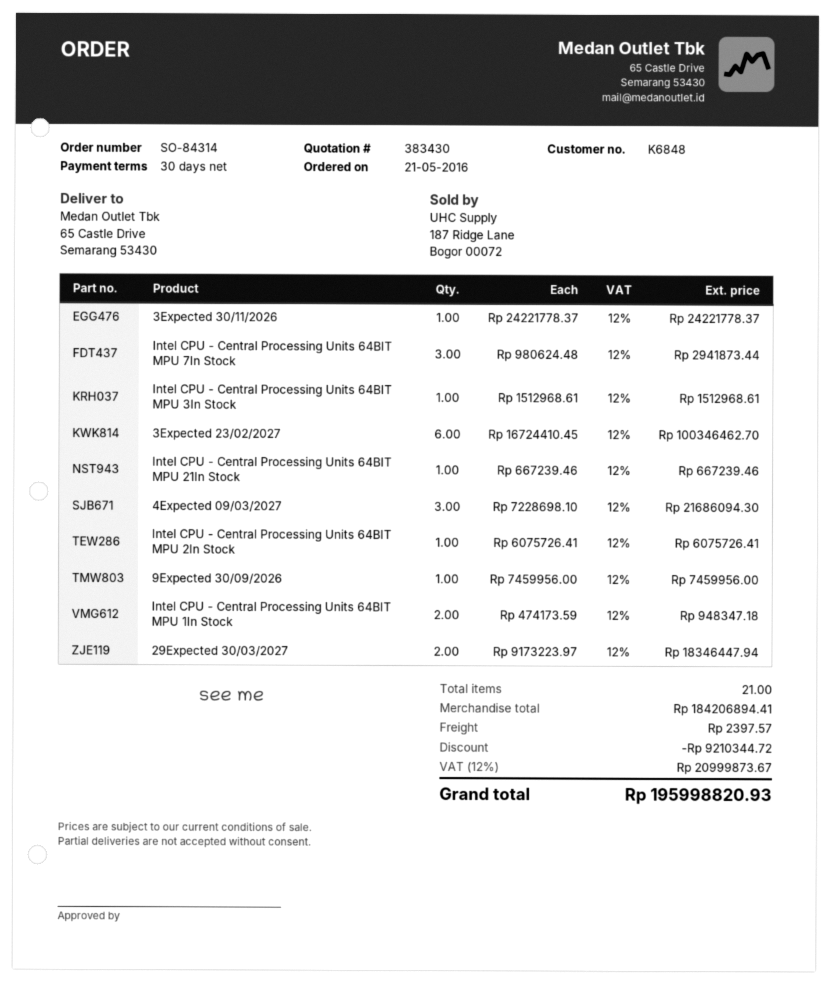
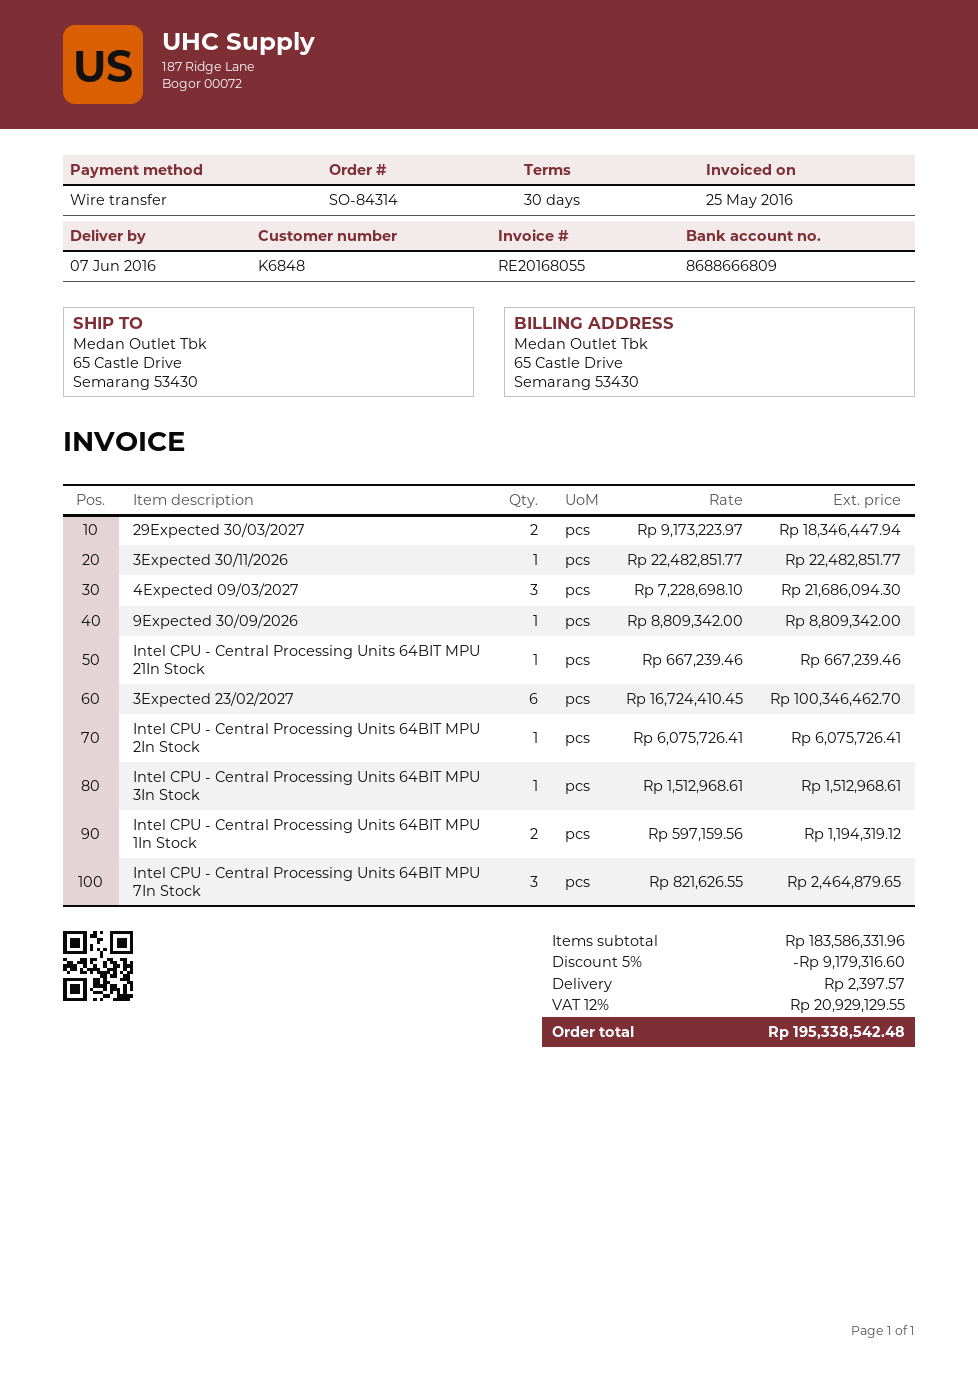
3Expected 30/11/2026: 1 x 24221778.37 = 24221778.37 -> 1 x 22482851.77 = 22482851.77
Intel CPU - Central Processing Units 64BIT MPU 7In Stock: 3 x 980624.48 = 2941873.44 -> 3 x 821626.55 = 2464879.65
9Expected 30/09/2026: 1 x 7459956.00 = 7459956.00 -> 1 x 8809342.00 = 8809342.00
Intel CPU - Central Processing Units 64BIT MPU 1In Stock: 2 x 474173.59 = 948347.18 -> 2 x 597159.56 = 1194319.12
subtotal: 184206894.41 -> 183586331.96
discount: 9210344.72 -> 9179316.60
tax: 12% = 20999873.67 -> 12% = 20929129.55
total: 195998820.93 -> 195338542.48

